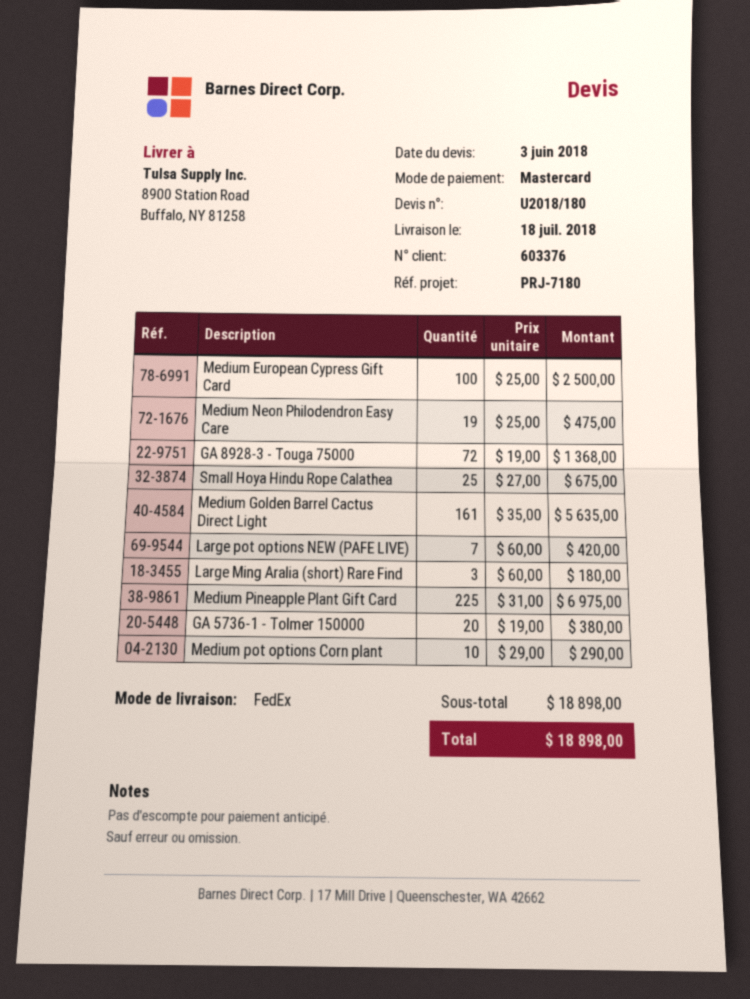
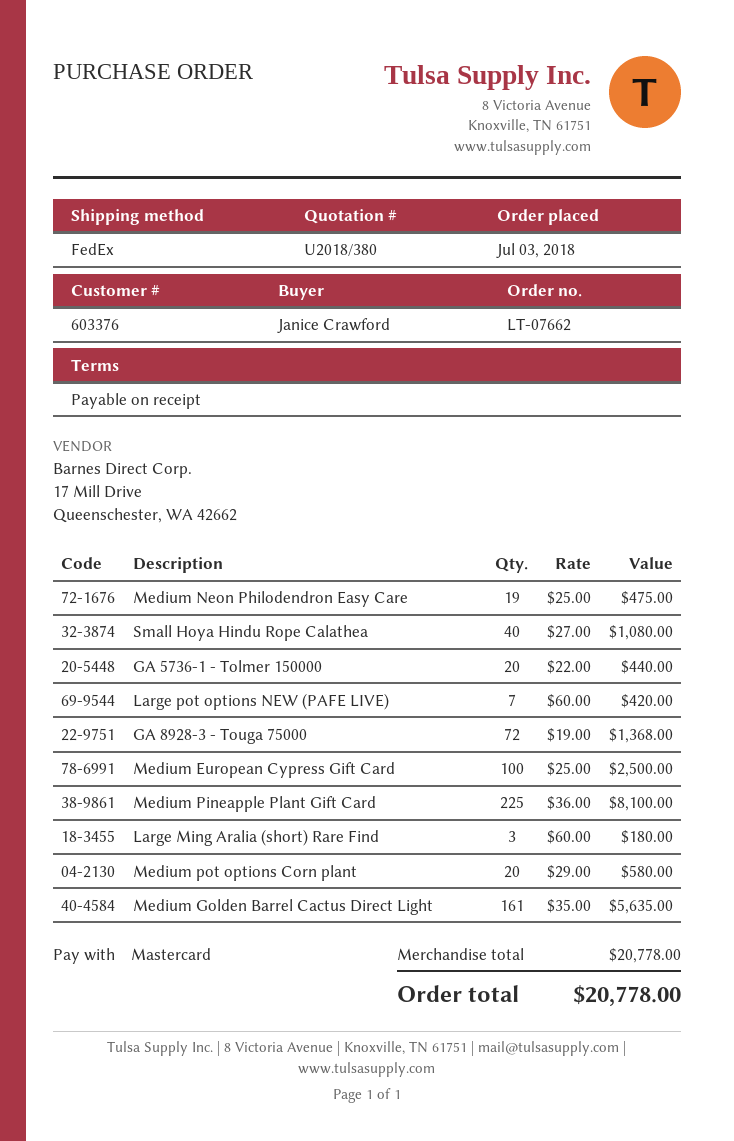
quote number: U2018/180 -> U2018/380
Small Hoya Hindu Rope Calathea: 25 x 27.00 = 675.00 -> 40 x 27.00 = 1080.00
Medium Pineapple Plant Gift Card: 225 x 31.00 = 6975.00 -> 225 x 36.00 = 8100.00
GA 5736-1 - Tolmer 150000: 20 x 19.00 = 380.00 -> 20 x 22.00 = 440.00
Medium pot options Corn plant: 10 x 29.00 = 290.00 -> 20 x 29.00 = 580.00
subtotal: 18898.00 -> 20778.00
total: 18898.00 -> 20778.00

